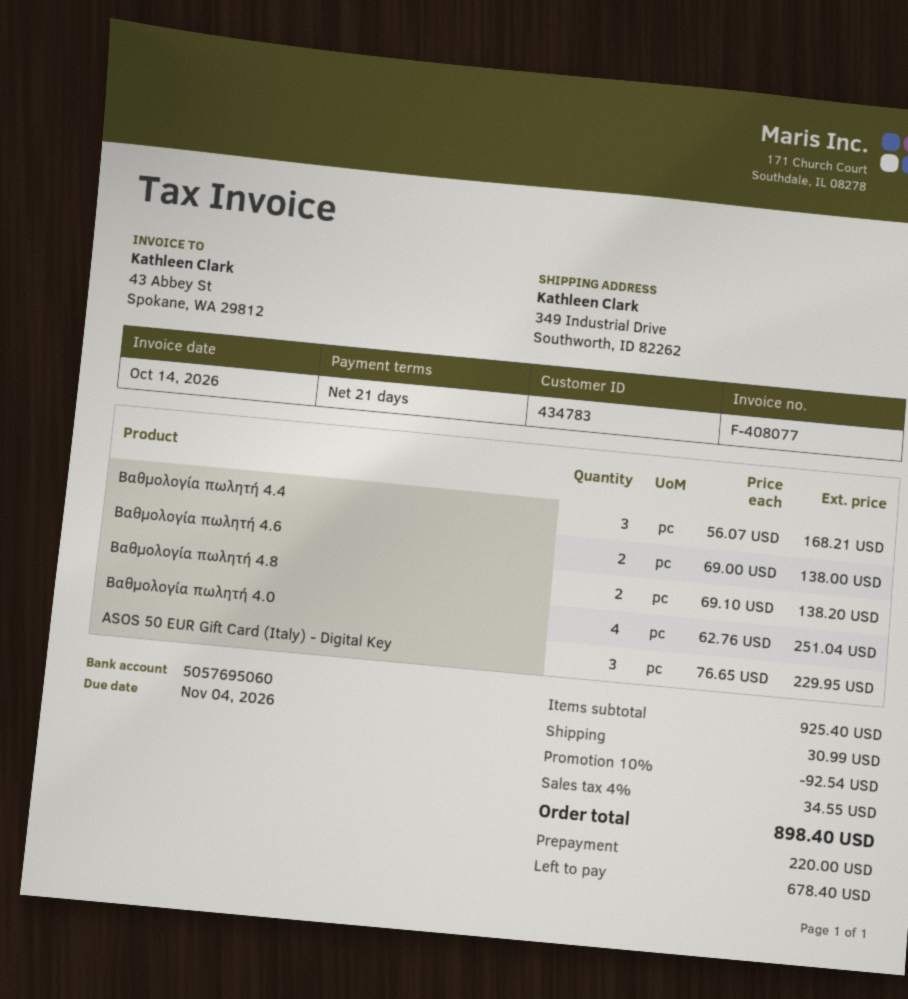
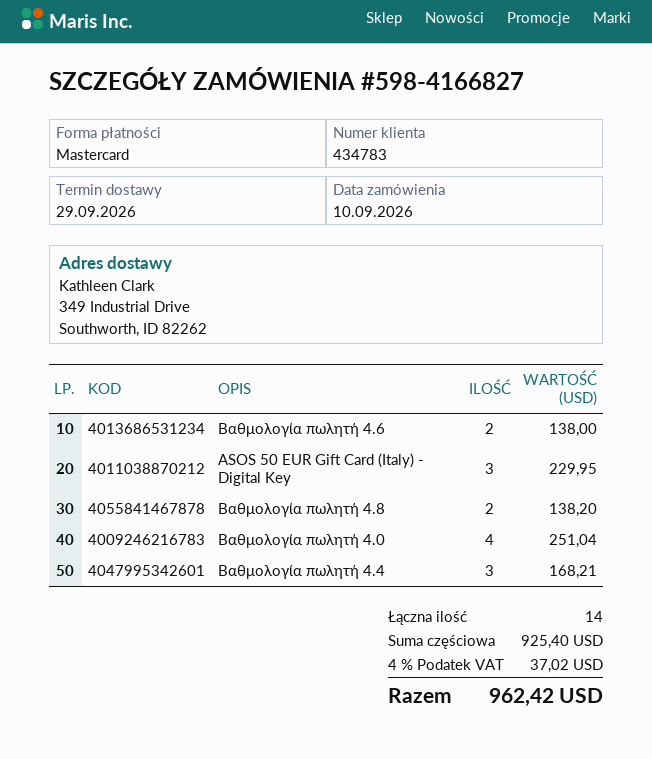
discount: 10% = 92.54 -> none
shipping: 30.99 -> none
tax: 4% = 34.55 -> 4% = 37.02
total: 898.40 -> 962.42

